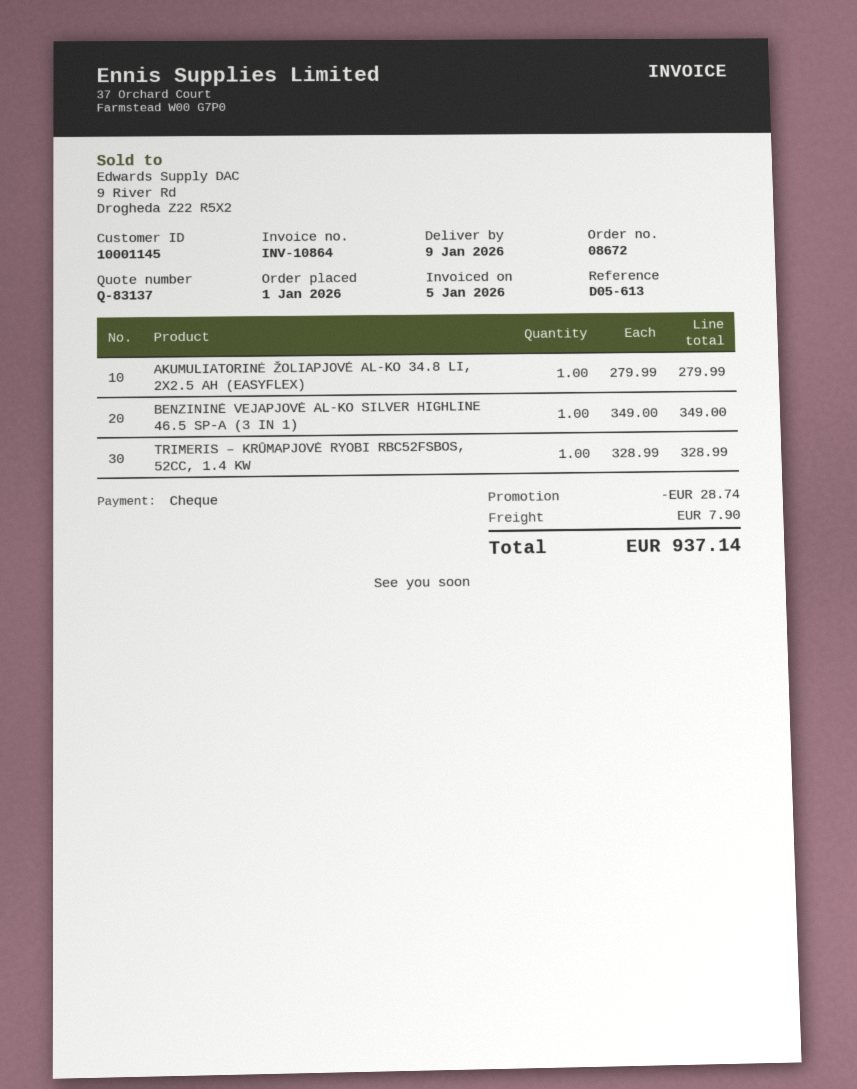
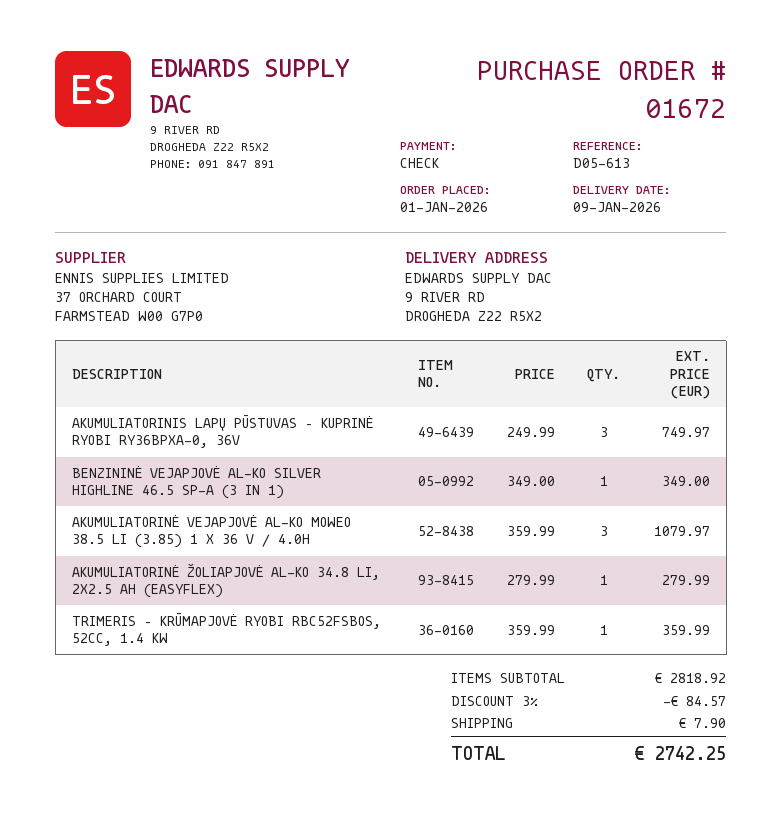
order number: 08672 -> 01672
TRIMERIS – KRŪMAPJOVĖ RYOBI RBC52FSBOS, 52CC, 1.4 KW: 1 x 328.99 = 328.99 -> 1 x 359.99 = 359.99
AKUMULIATORINIS LAPŲ PŪSTUVAS – KUPRINĖ RYOBI RY36BPXA-0, 36V: none -> 3 x 249.99 = 749.97
AKUMULIATORINĖ VEJAPJOVĖ AL-KO MOWEO 38.5 LI (3.85) 1 X 36 V / 4.0H: none -> 3 x 359.99 = 1079.97
discount: 28.74 -> 84.57
total: 937.14 -> 2742.25

